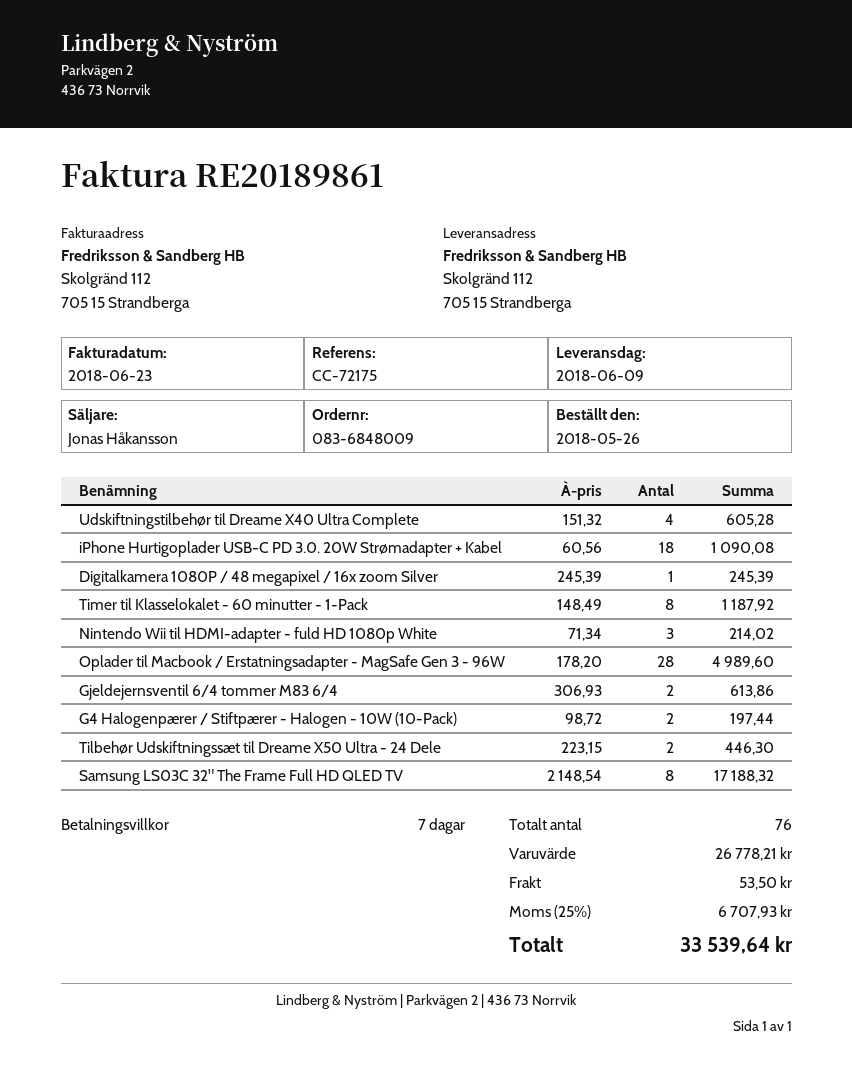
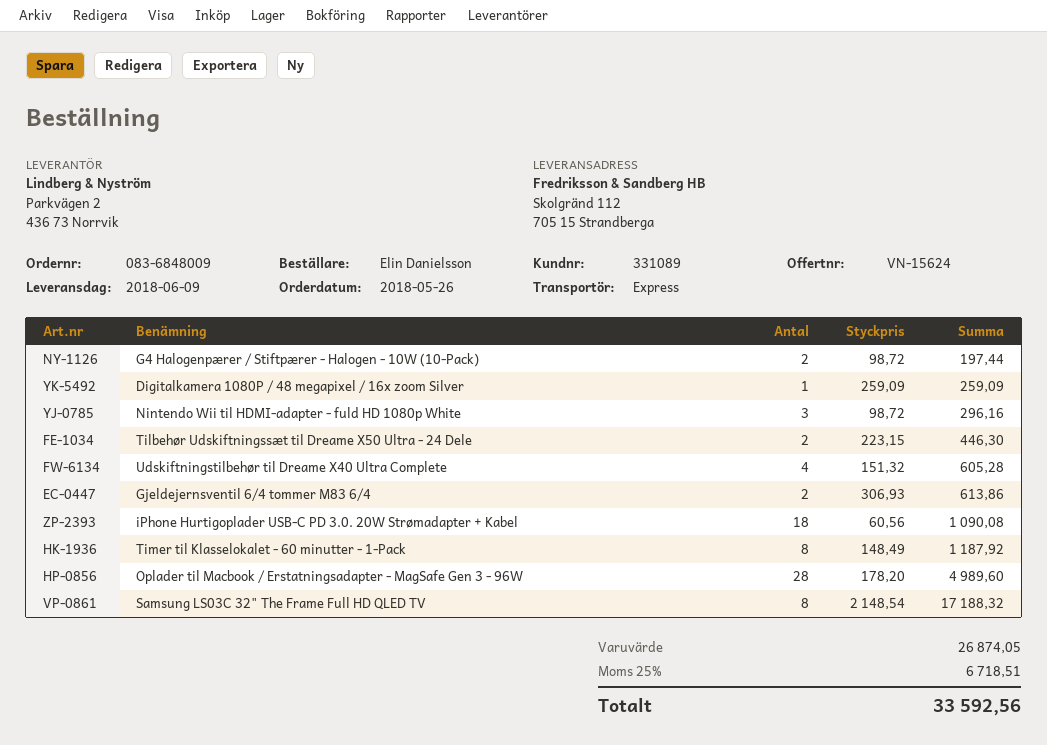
Digitalkamera 1080P / 48 megapixel / 16x zoom Silver: 1 x 245.39 = 245.39 -> 1 x 259.09 = 259.09
Nintendo Wii til HDMI-adapter - fuld HD 1080p White: 3 x 71.34 = 214.02 -> 3 x 98.72 = 296.16
subtotal: 26778.21 -> 26874.05
shipping: 53.50 -> none
tax: 25% = 6707.93 -> 25% = 6718.51
total: 33539.64 -> 33592.56

